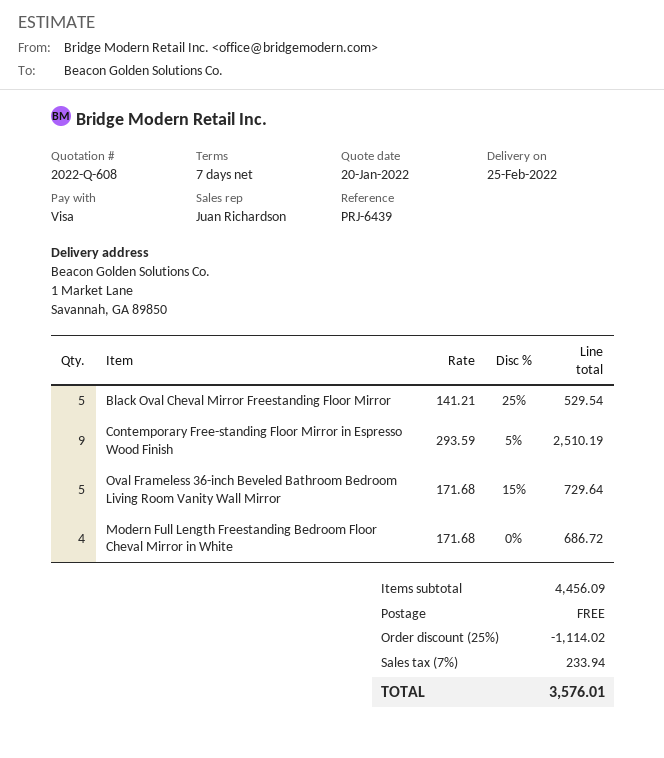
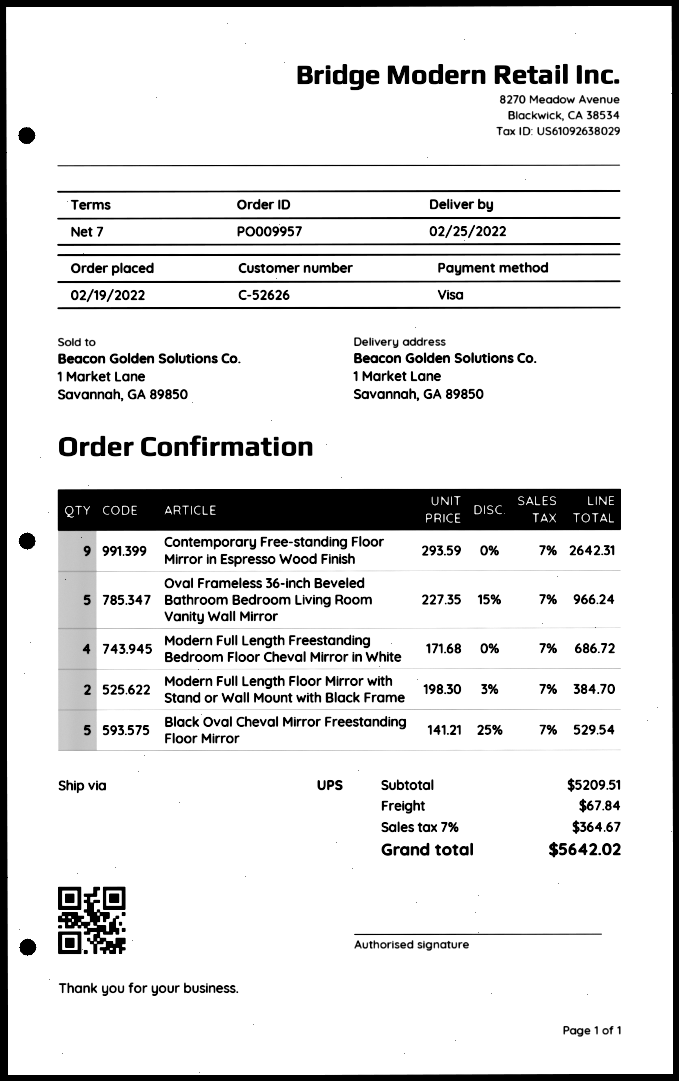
Contemporary Free-standing Floor Mirror in Espresso Wood Finish: 9 x 293.59 - 5% = 2510.19 -> 9 x 293.59 = 2642.31
Oval Frameless 36-inch Beveled Bathroom Bedroom Living Room Vanity Wall Mirror: 5 x 171.68 - 15% = 729.64 -> 5 x 227.35 - 15% = 966.24
Modern Full Length Floor Mirror with Stand or Wall Mount with Black Frame: none -> 2 x 198.30 - 3% = 384.70
subtotal: 4456.09 -> 5209.51
discount: 25% = 1114.02 -> none
shipping: 0.00 -> 67.84
tax: 7% = 233.94 -> 7% = 364.67
total: 3576.01 -> 5642.02

